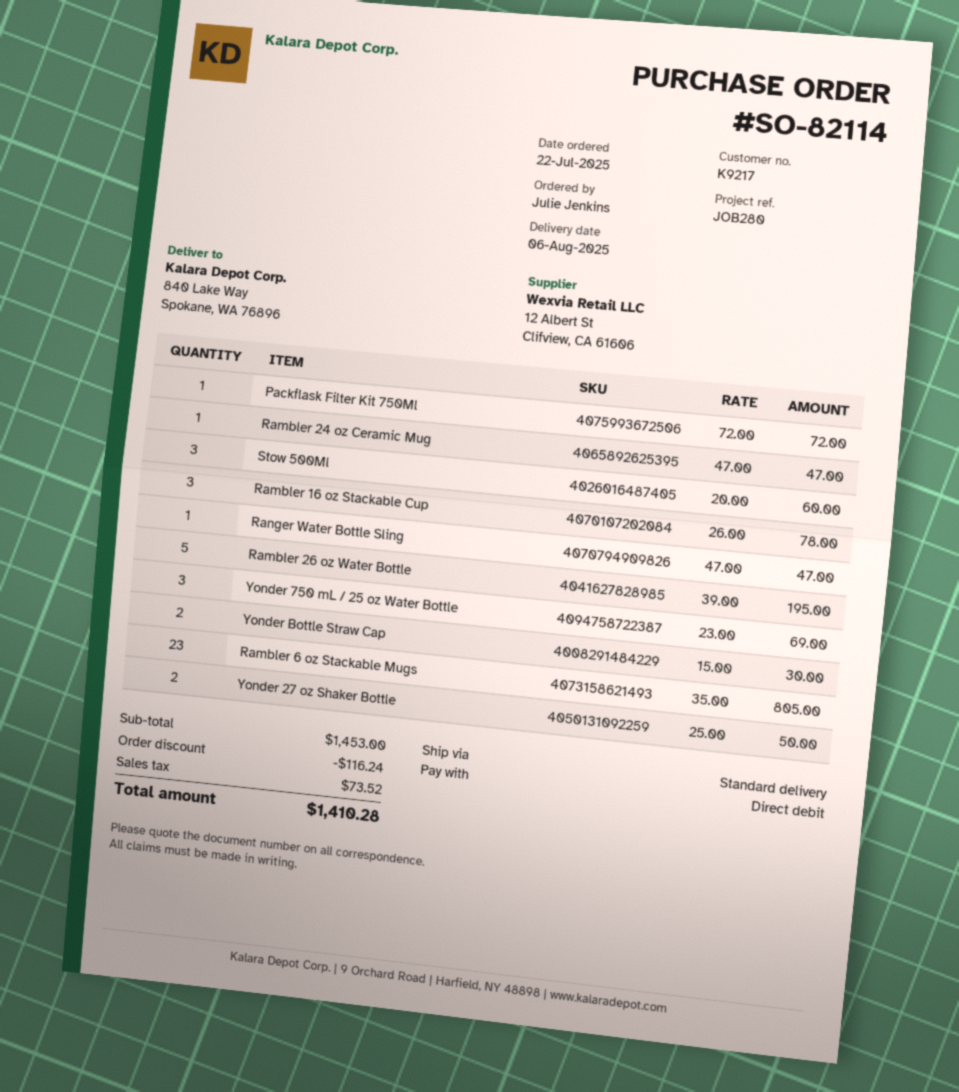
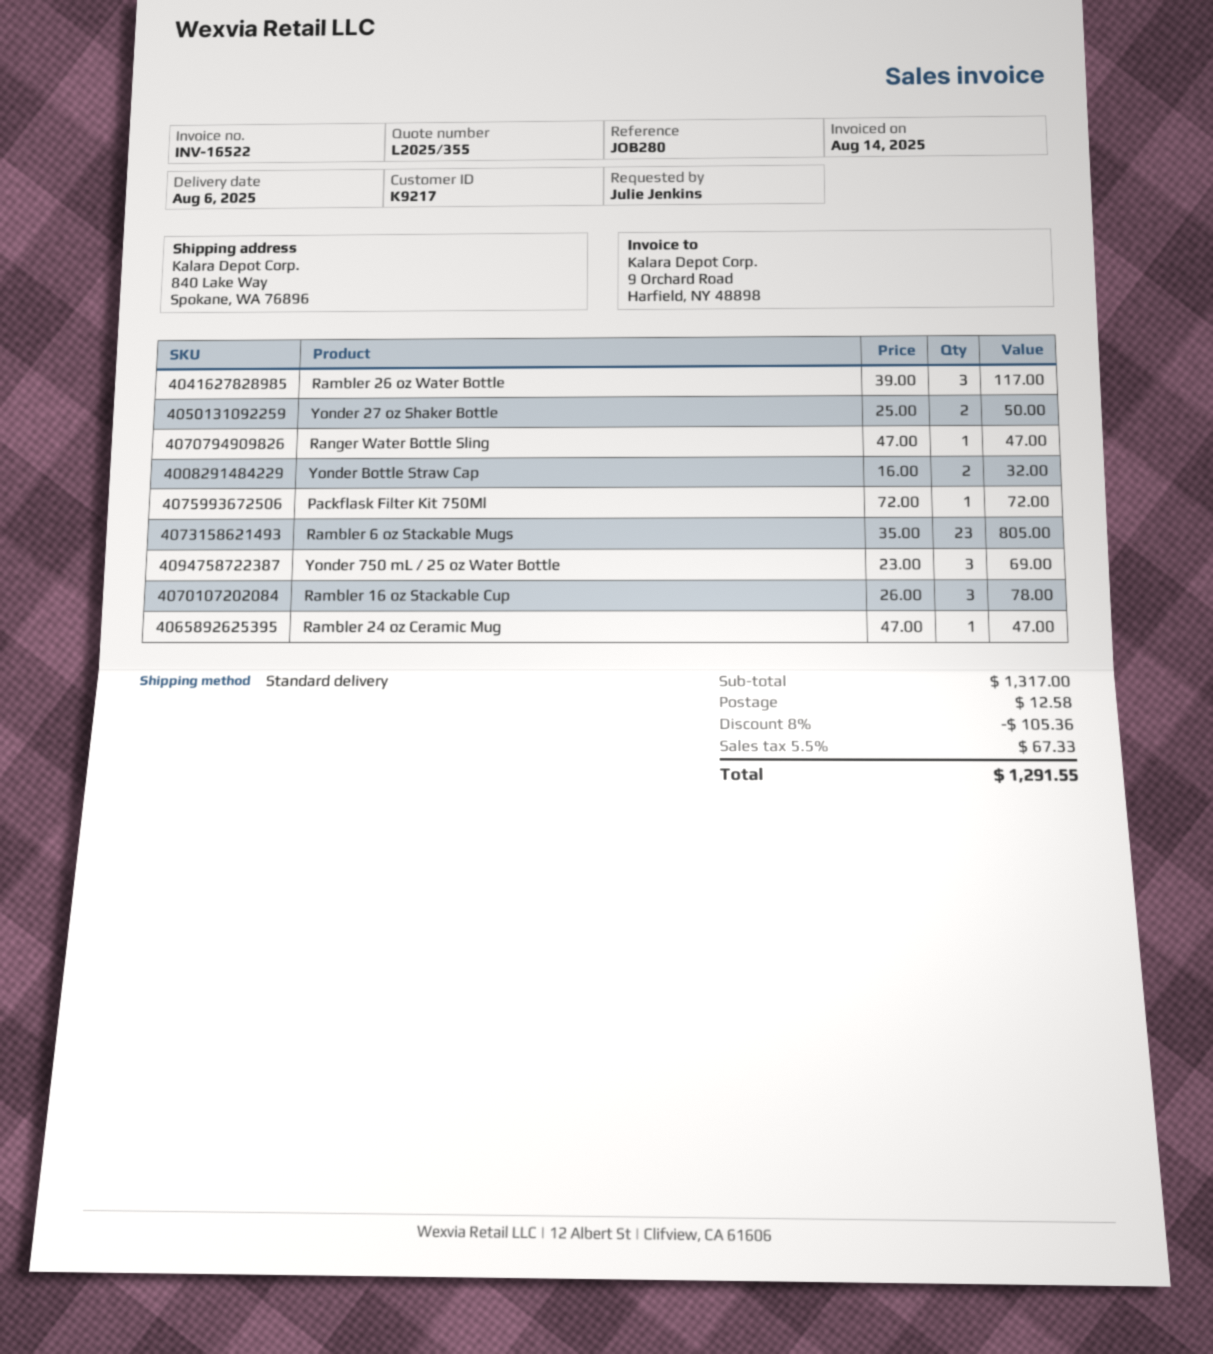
Stow 500Ml: 3 x 20.00 = 60.00 -> none
Rambler 26 oz Water Bottle: 5 x 39.00 = 195.00 -> 3 x 39.00 = 117.00
Yonder Bottle Straw Cap: 2 x 15.00 = 30.00 -> 2 x 16.00 = 32.00
subtotal: 1453.00 -> 1317.00
discount: 116.24 -> 105.36
shipping: none -> 12.58
tax: 73.52 -> 67.33
total: 1410.28 -> 1291.55

